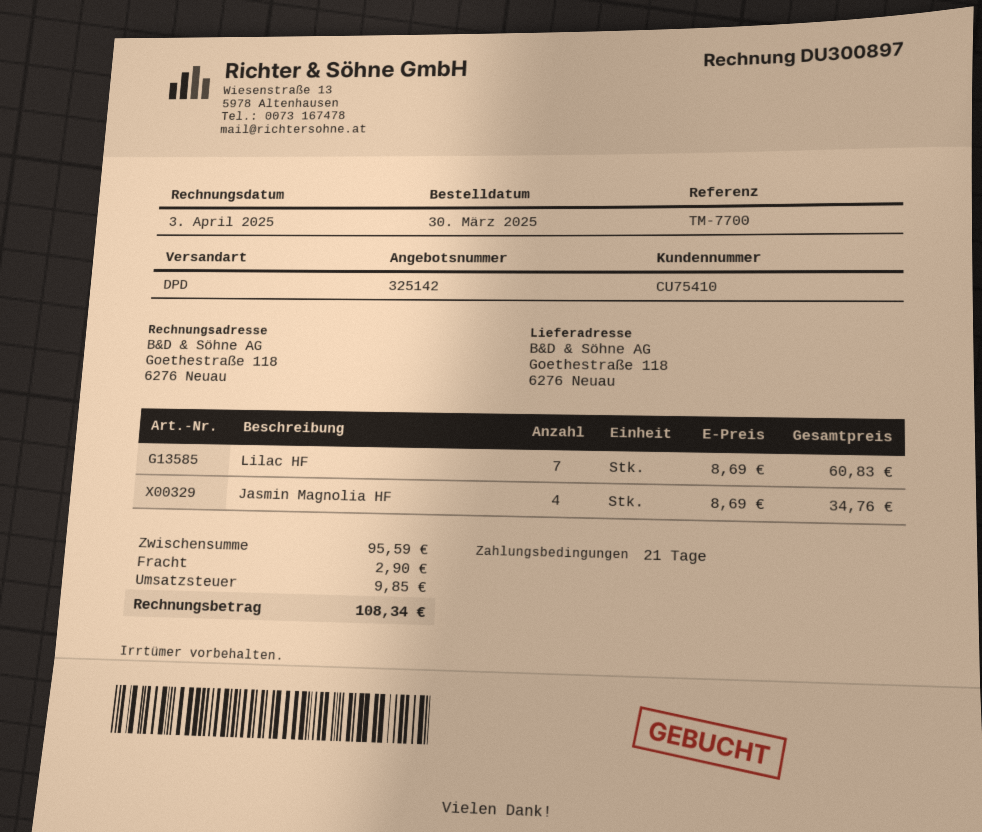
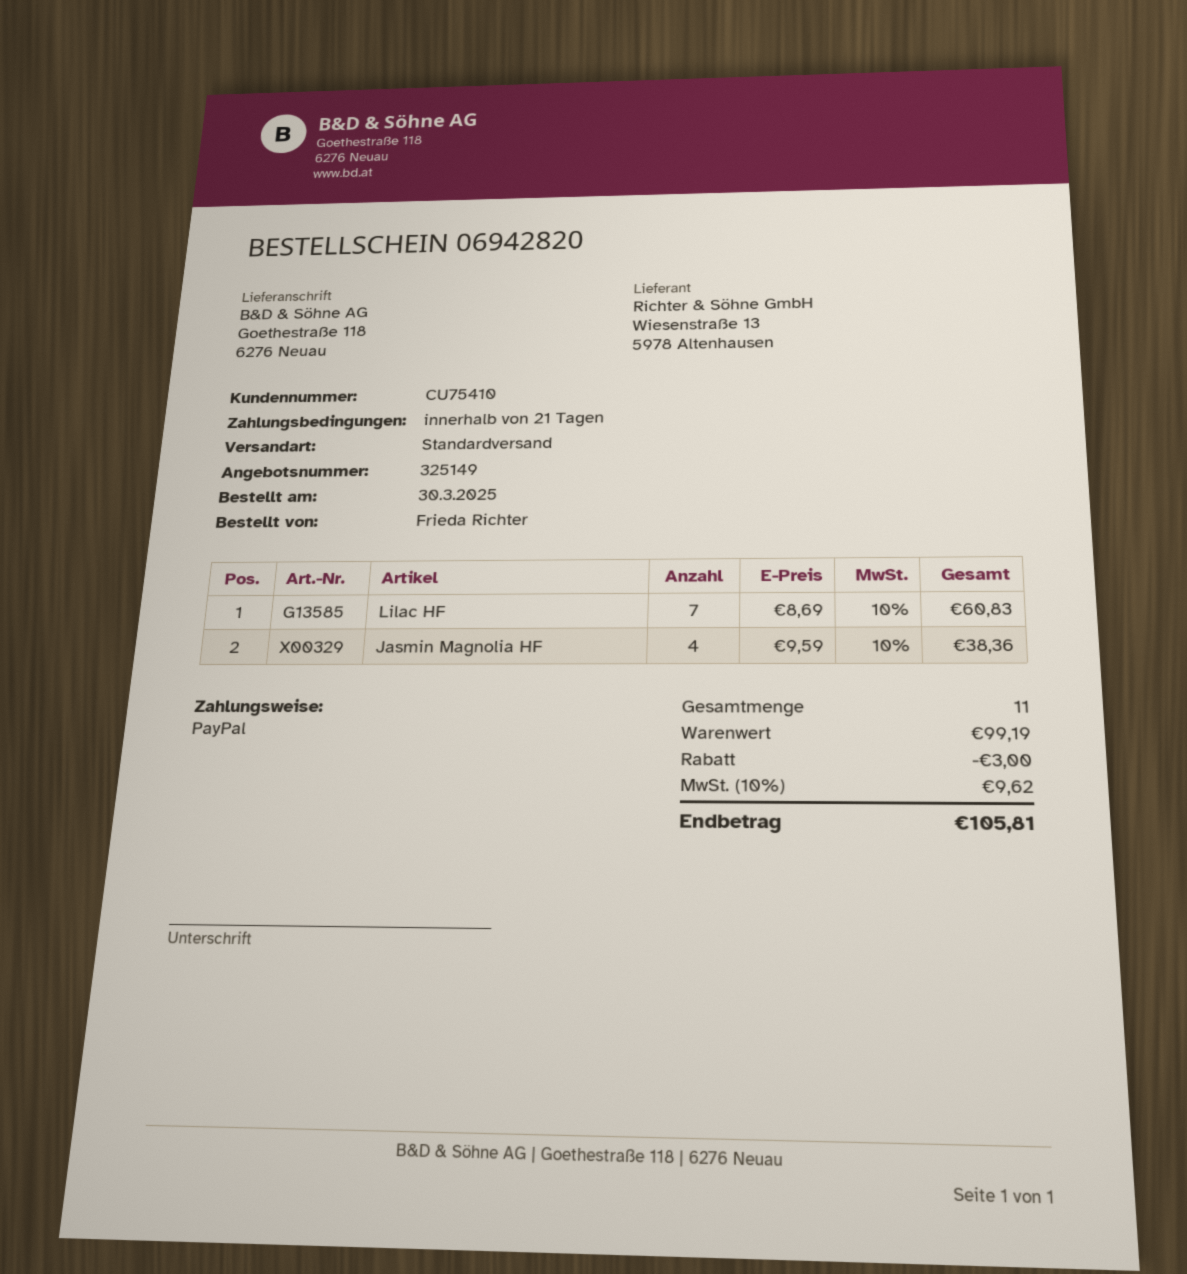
quote number: 325142 -> 325149
shipping method: DPD -> standard
Jasmin Magnolia HF: 4 x 8.69 = 34.76 -> 4 x 9.59 = 38.36
subtotal: 95.59 -> 99.19
discount: none -> 3.00
shipping: 2.90 -> none
tax: 9.85 -> 9.62
total: 108.34 -> 105.81

